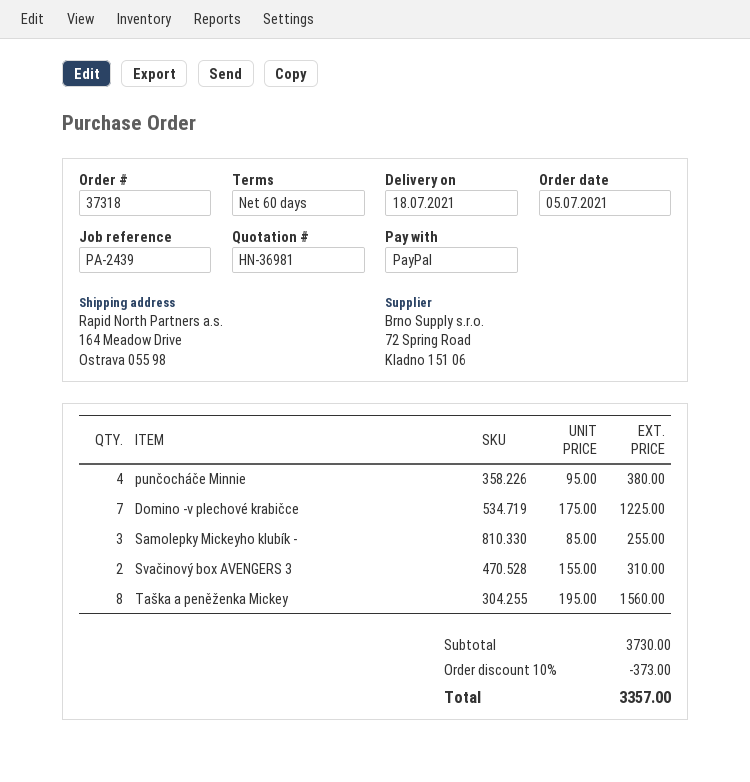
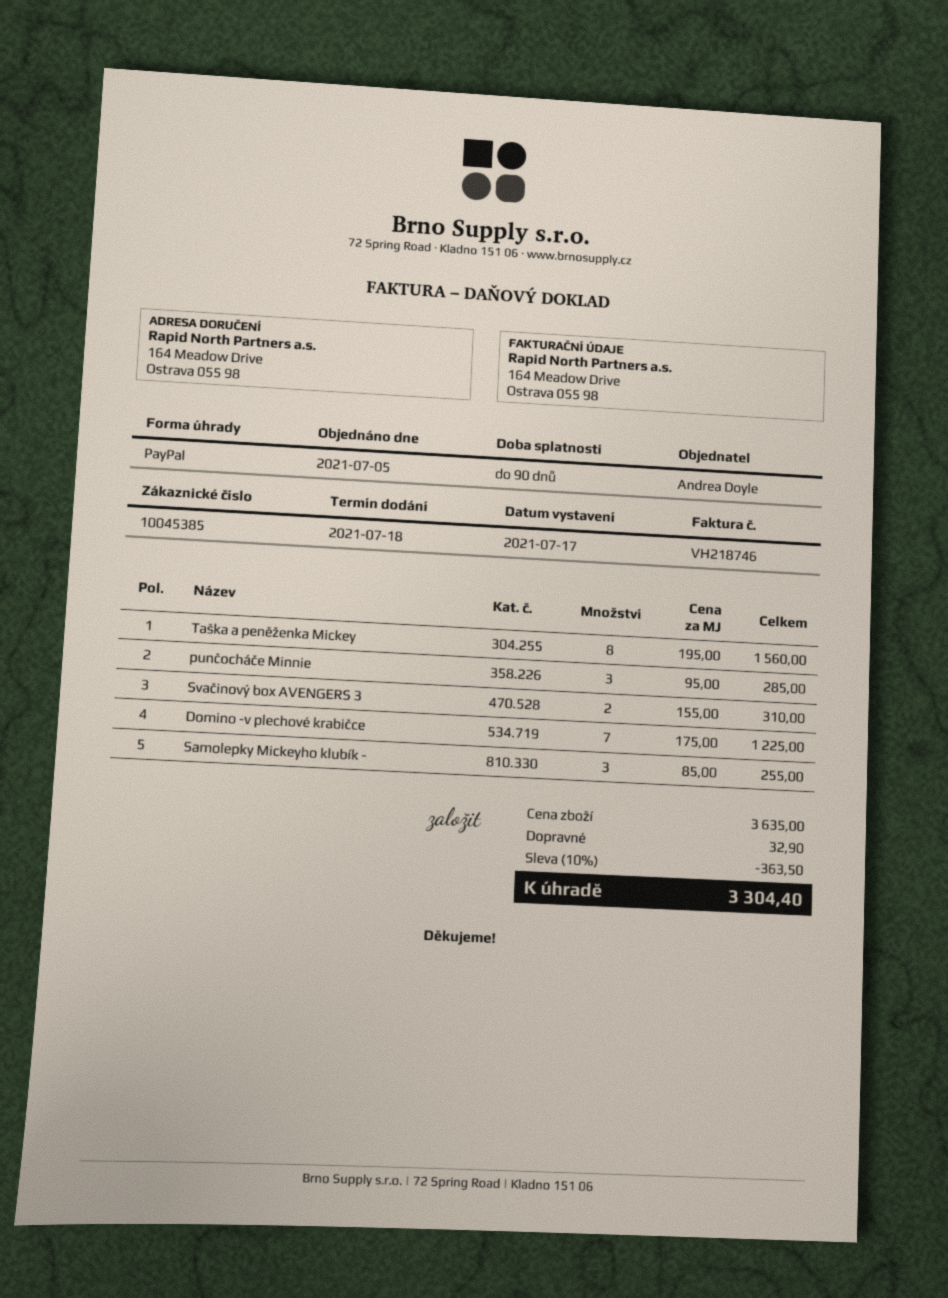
payment terms: 60 days -> 90 days
punčocháče Minnie: 4 x 95.00 = 380.00 -> 3 x 95.00 = 285.00
subtotal: 3730.00 -> 3635.00
discount: 10% = 373.00 -> 10% = 363.50
shipping: none -> 32.90
total: 3357.00 -> 3304.40

